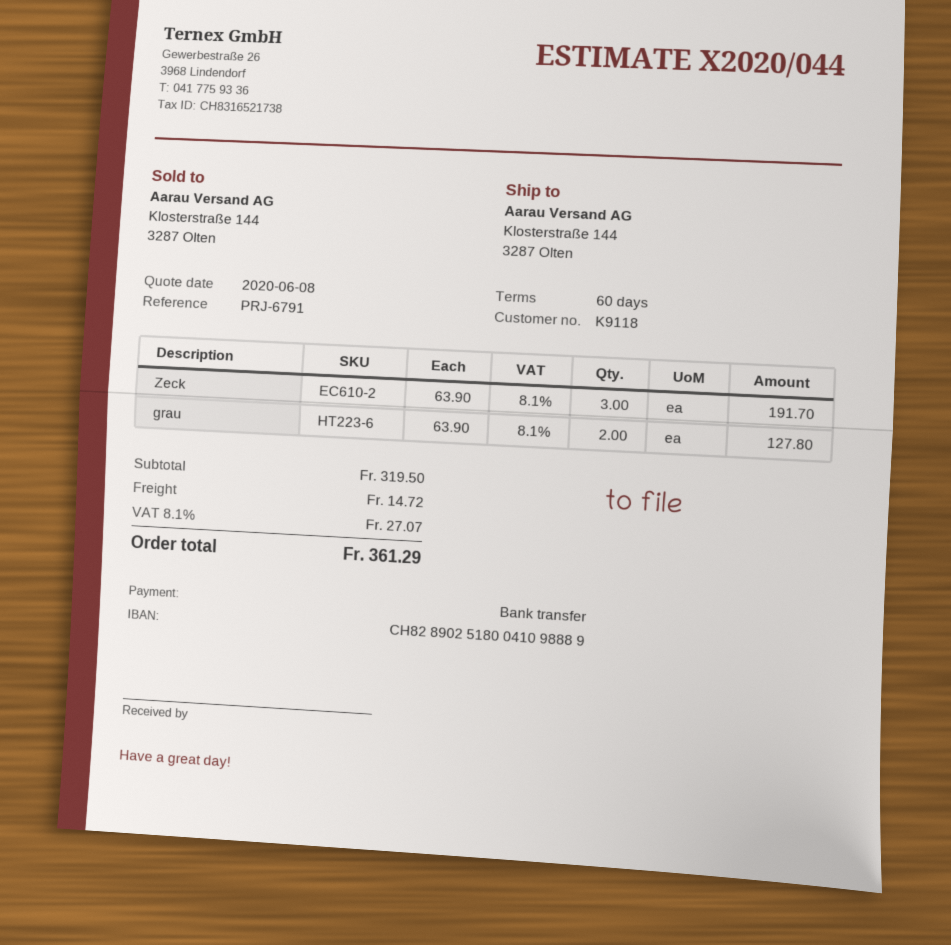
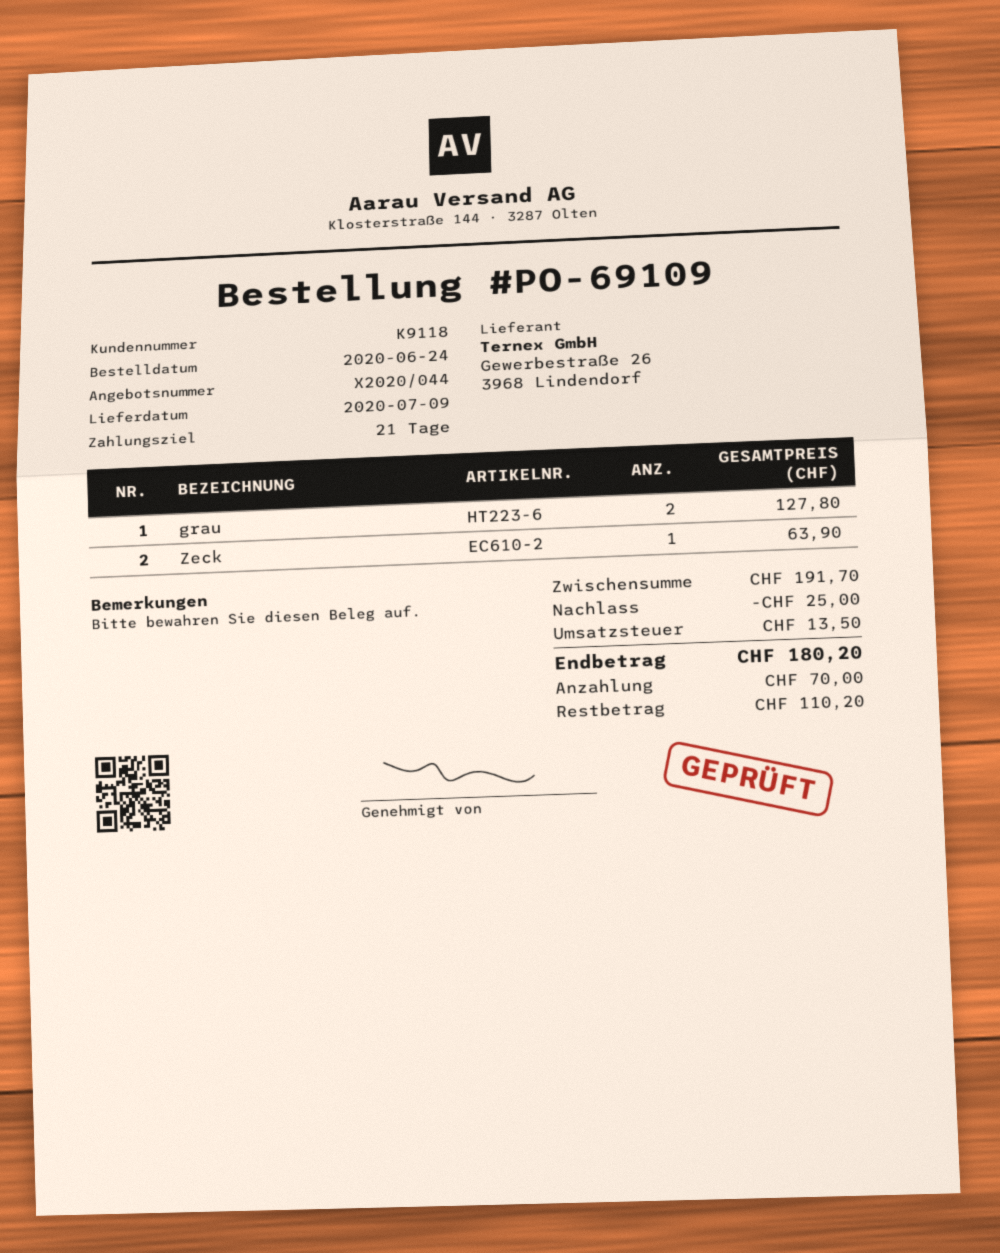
payment terms: 60 days -> 21 days
Zeck: 3 for 191.70 -> 1 for 63.90
subtotal: 319.50 -> 191.70
discount: none -> 25.00
shipping: 14.72 -> none
tax: 27.07 -> 13.50
total: 361.29 -> 180.20

